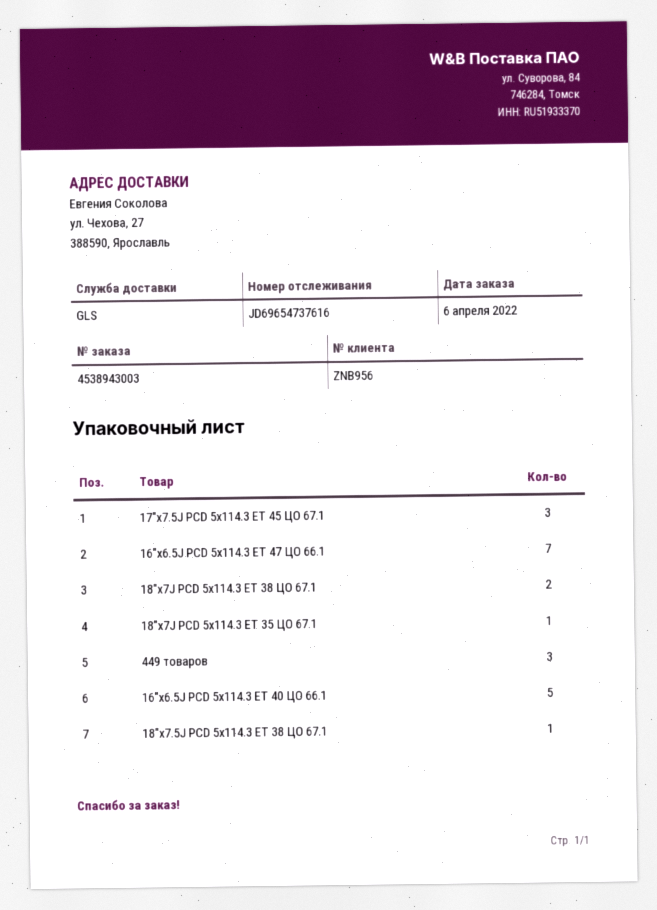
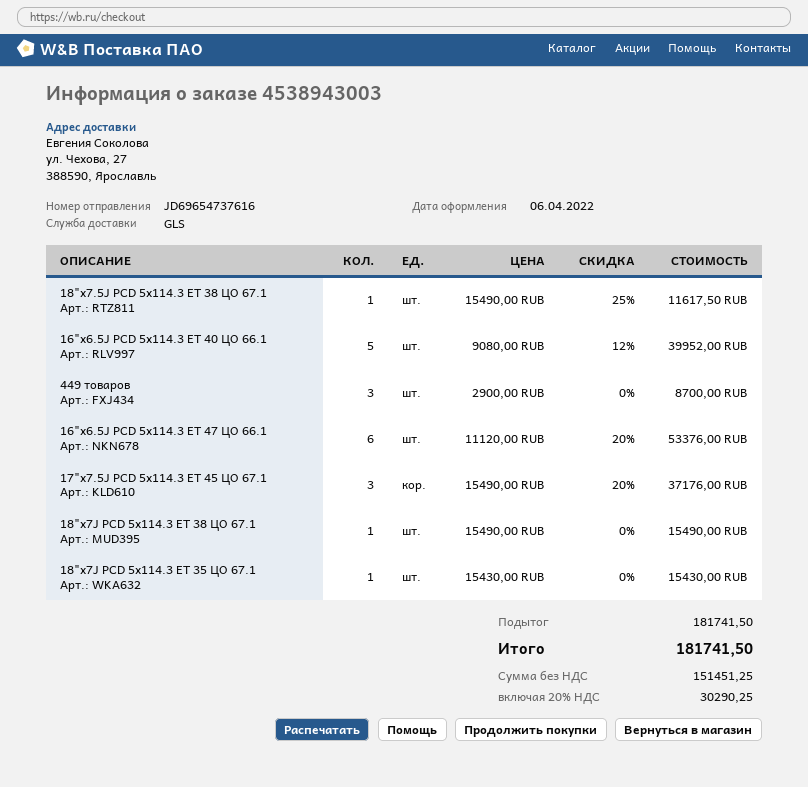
16"x6.5J PCD 5x114.3 ЕТ 47 ЦО 66.1: 7 -> 6
18"x7J PCD 5x114.3 ЕТ 38 ЦО 67.1: 2 -> 1

